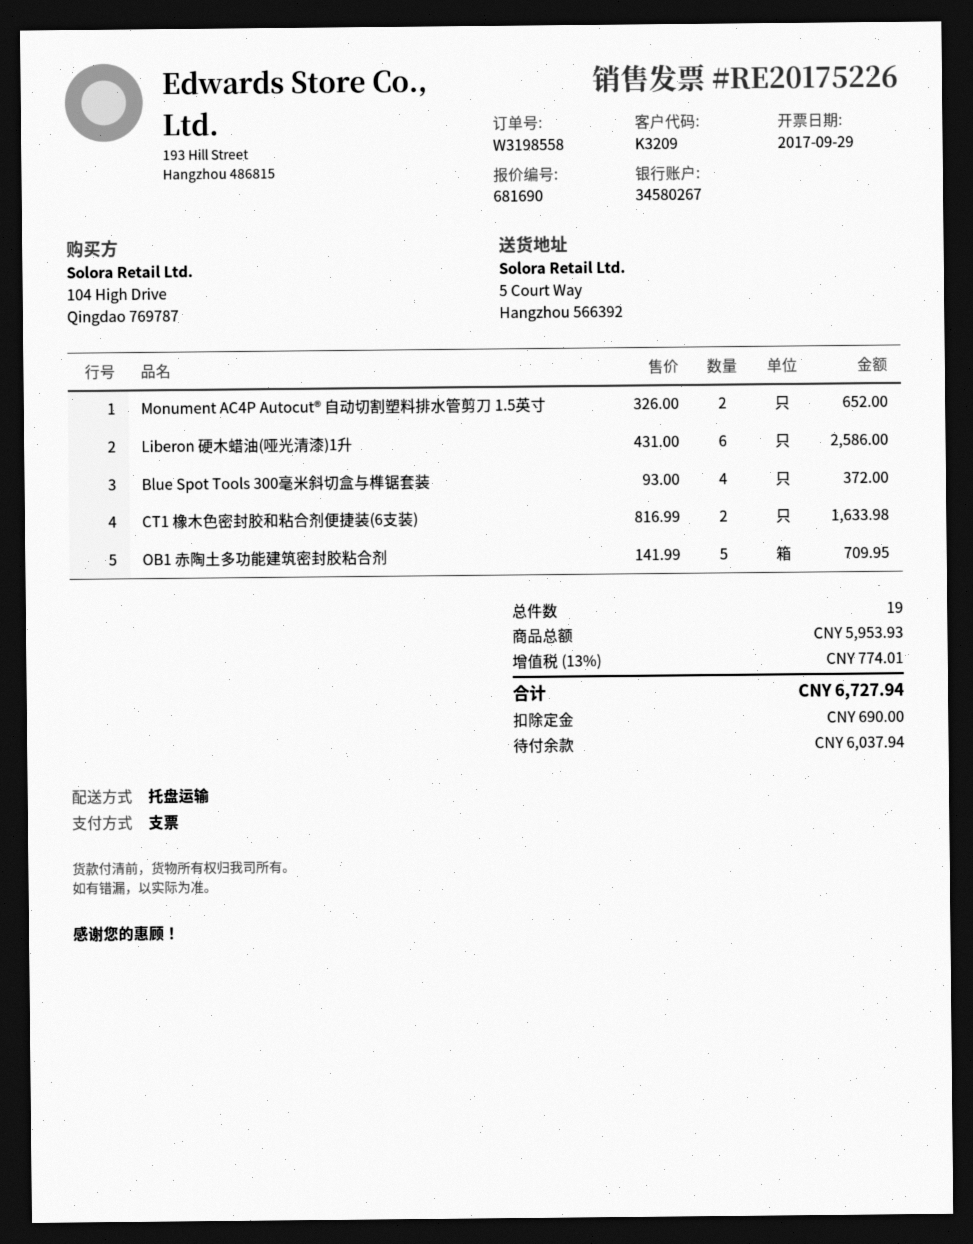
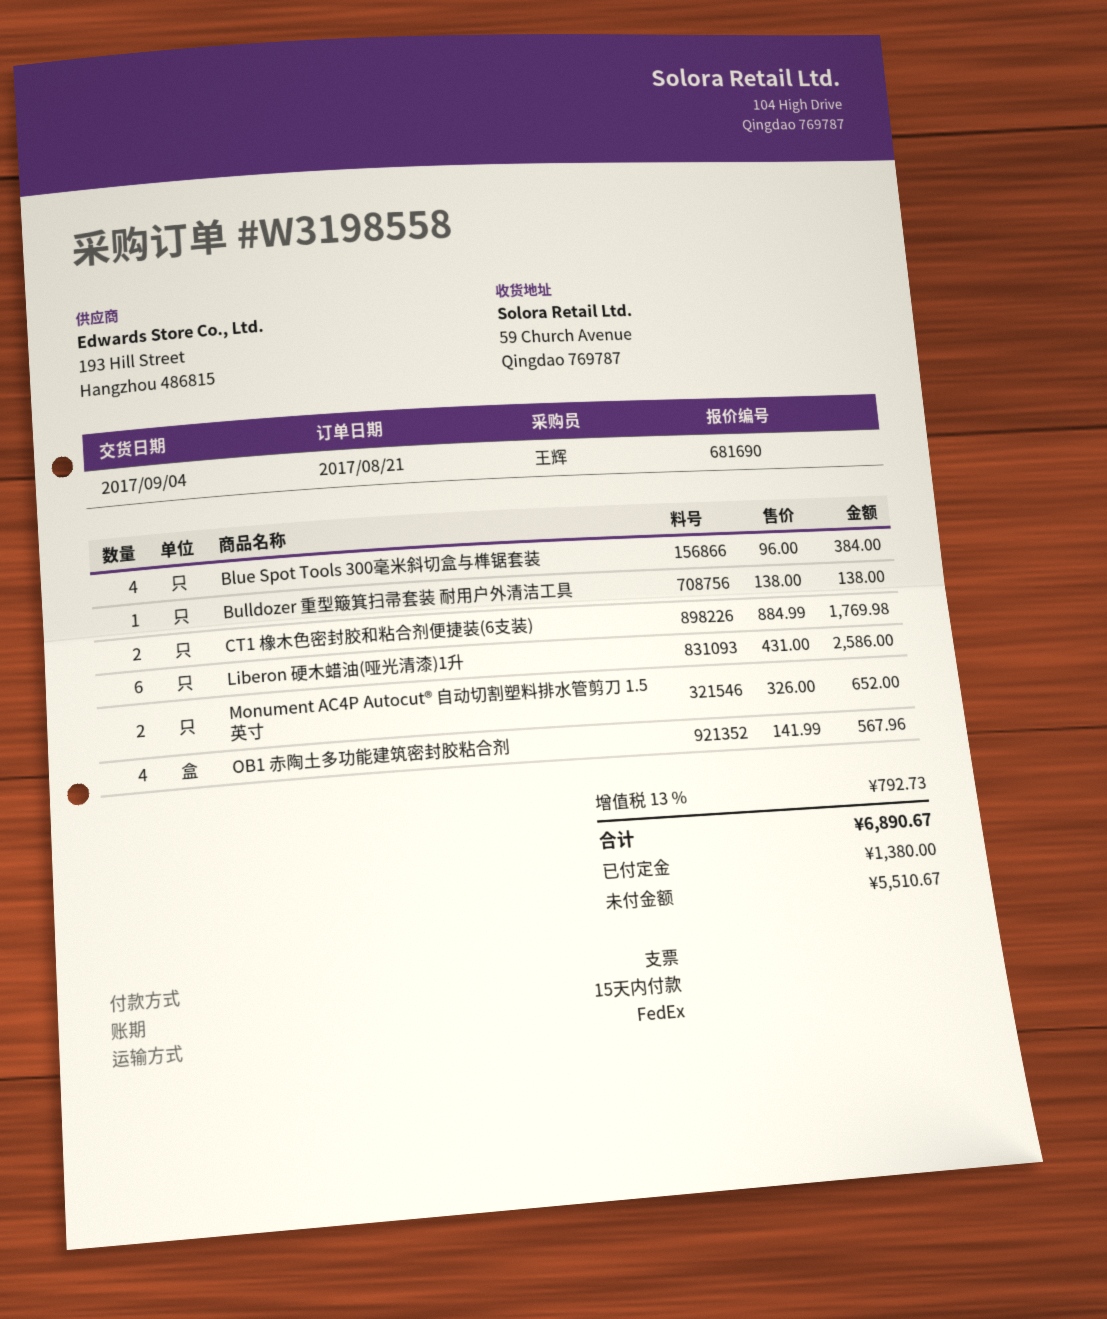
shipping method: pallet freight -> FedEx
ship to: 5 Court Way, Hangzhou 566392 -> 59 Church Avenue, Qingdao 769787
Blue Spot Tools 300毫米斜切盒与榫锯套装: 4 x 93.00 = 372.00 -> 4 x 96.00 = 384.00
CT1 橡木色密封胶和粘合剂便捷装(6支装): 2 x 816.99 = 1633.98 -> 2 x 884.99 = 1769.98
OB1 赤陶土多功能建筑密封胶粘合剂: 5 x 141.99 = 709.95 -> 4 x 141.99 = 567.96
Bulldozer 重型簸箕扫帚套装 耐用户外清洁工具: none -> 1 x 138.00 = 138.00
tax: 13% = 774.01 -> 13% = 792.73
total: 6727.94 -> 6890.67
deposit: 690.00 -> 1380.00
balance: 6037.94 -> 5510.67

